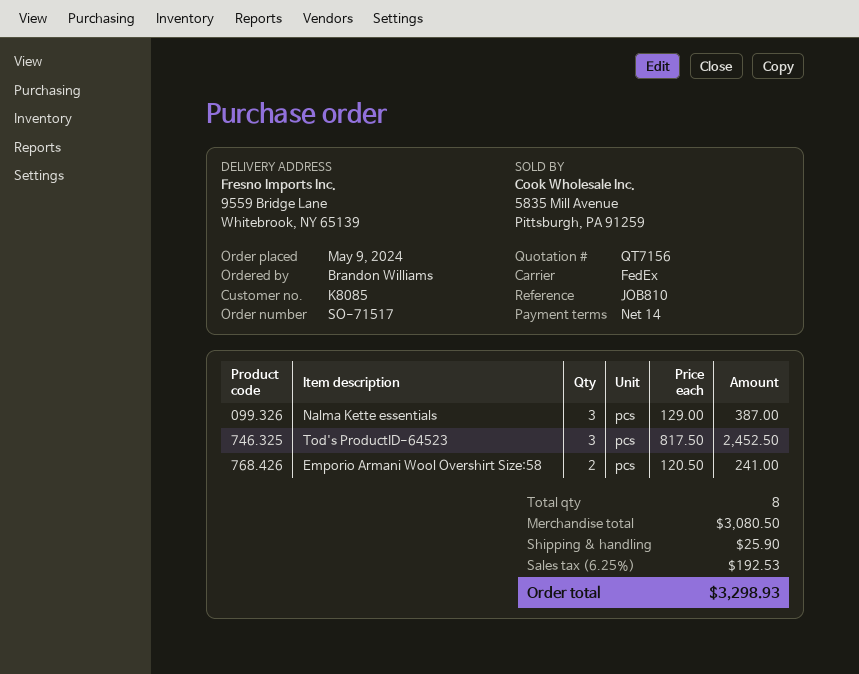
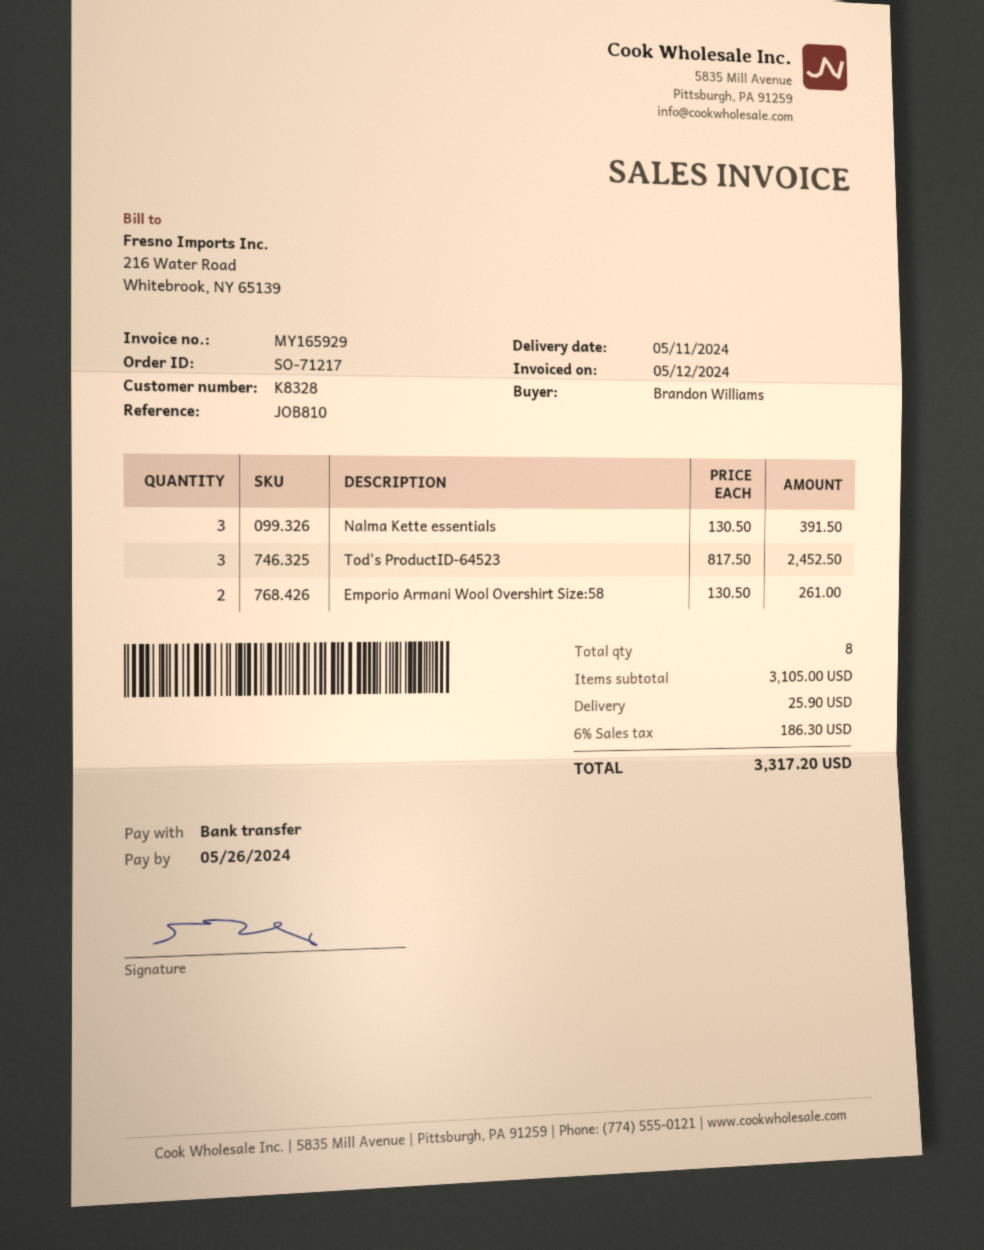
order number: SO-71517 -> SO-71217
customer number: K8085 -> K8328
Nalma Kette essentials: 3 x 129.00 = 387.00 -> 3 x 130.50 = 391.50
Emporio Armani Wool Overshirt Size:58: 2 x 120.50 = 241.00 -> 2 x 130.50 = 261.00
subtotal: 3080.50 -> 3105.00
tax: 6.25% = 192.53 -> 6% = 186.30
total: 3298.93 -> 3317.20

